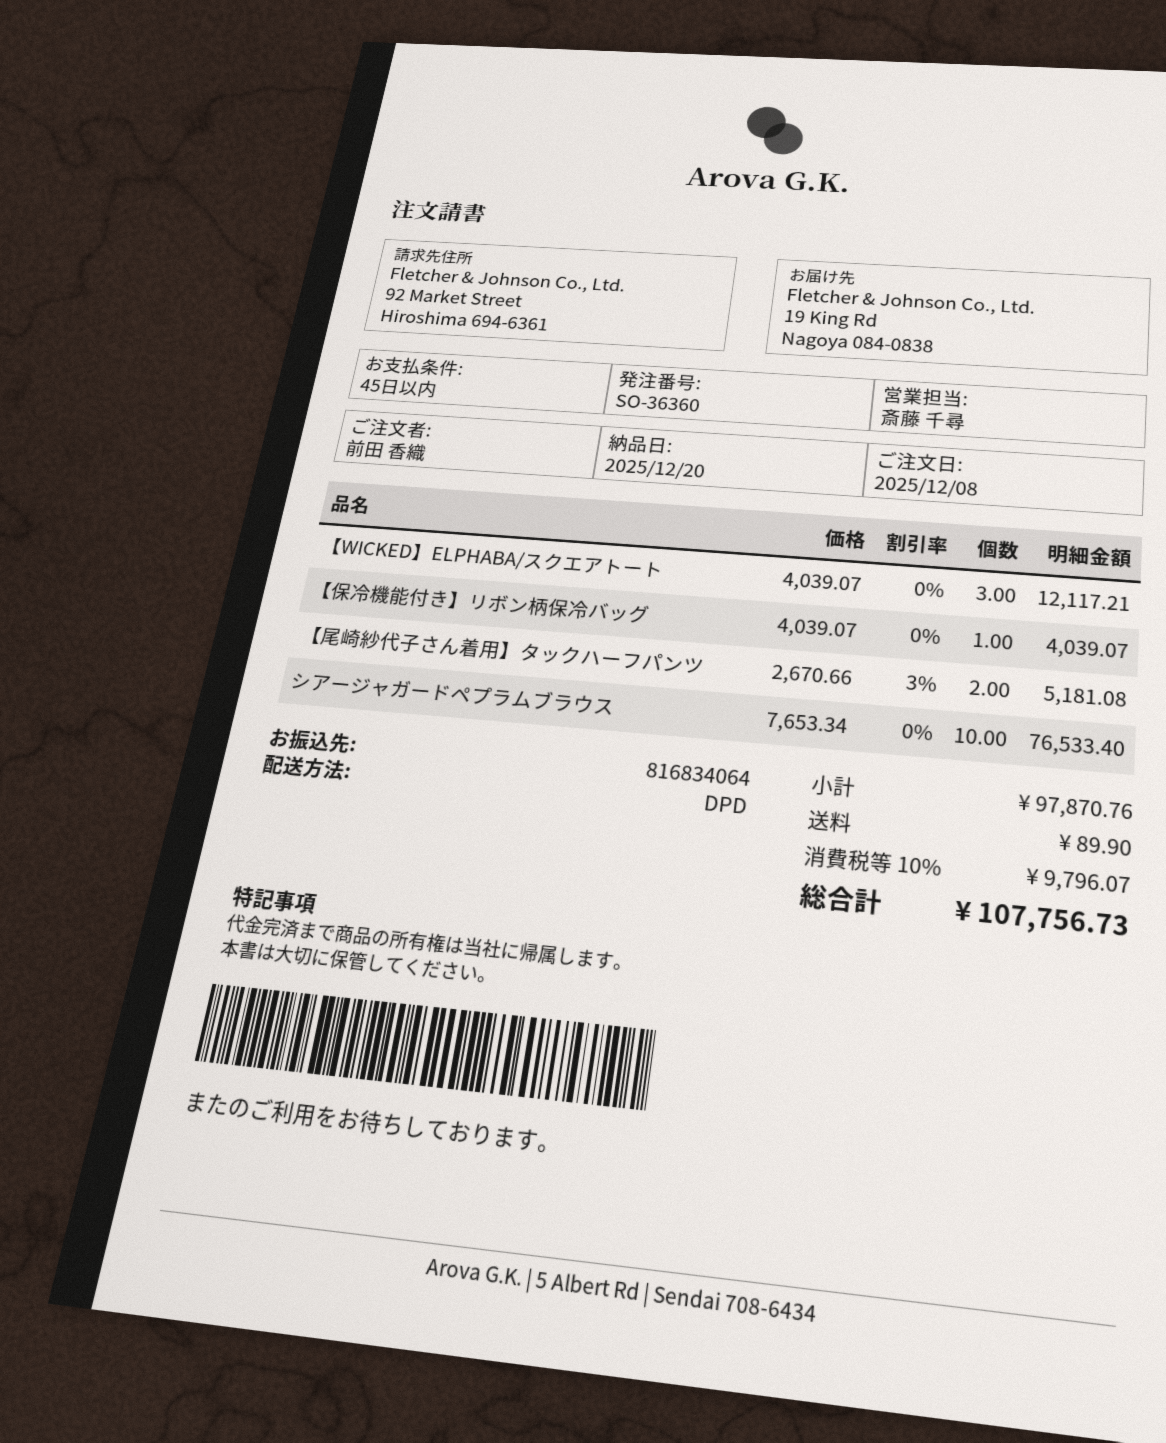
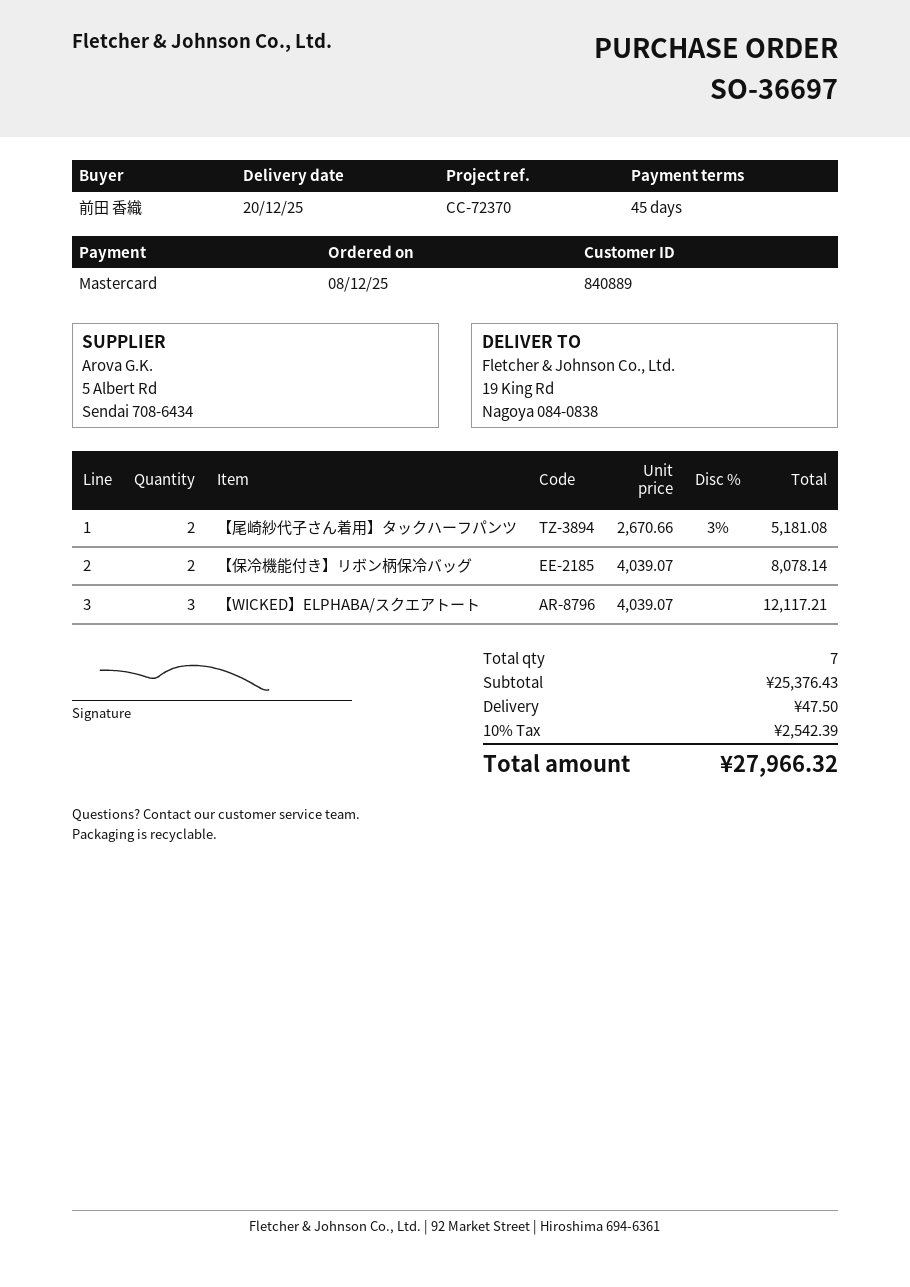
order number: SO-36360 -> SO-36697
【保冷機能付き】リボン柄保冷バッグ: 1 x 4039.07 = 4039.07 -> 2 x 4039.07 = 8078.14
シアージャガードペプラムブラウス: 10 x 7653.34 = 76533.40 -> none
subtotal: 97870.76 -> 25376.43
shipping: 89.90 -> 47.50
tax: 10% = 9796.07 -> 10% = 2542.39
total: 107756.73 -> 27966.32

